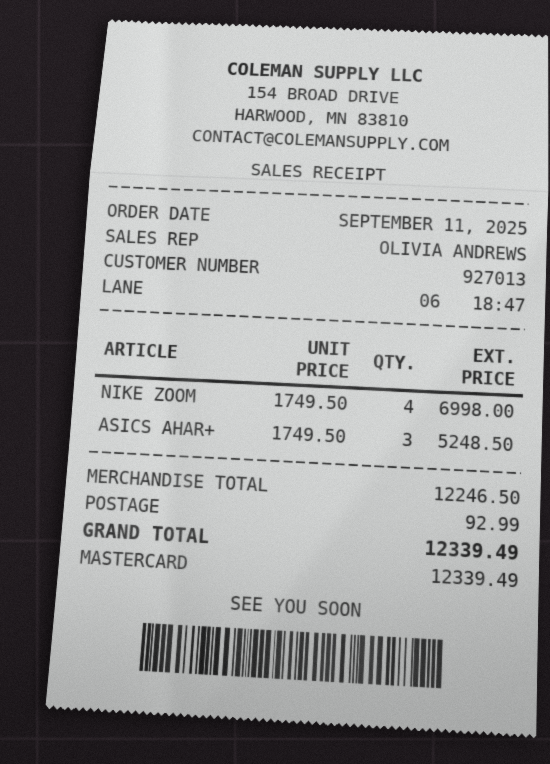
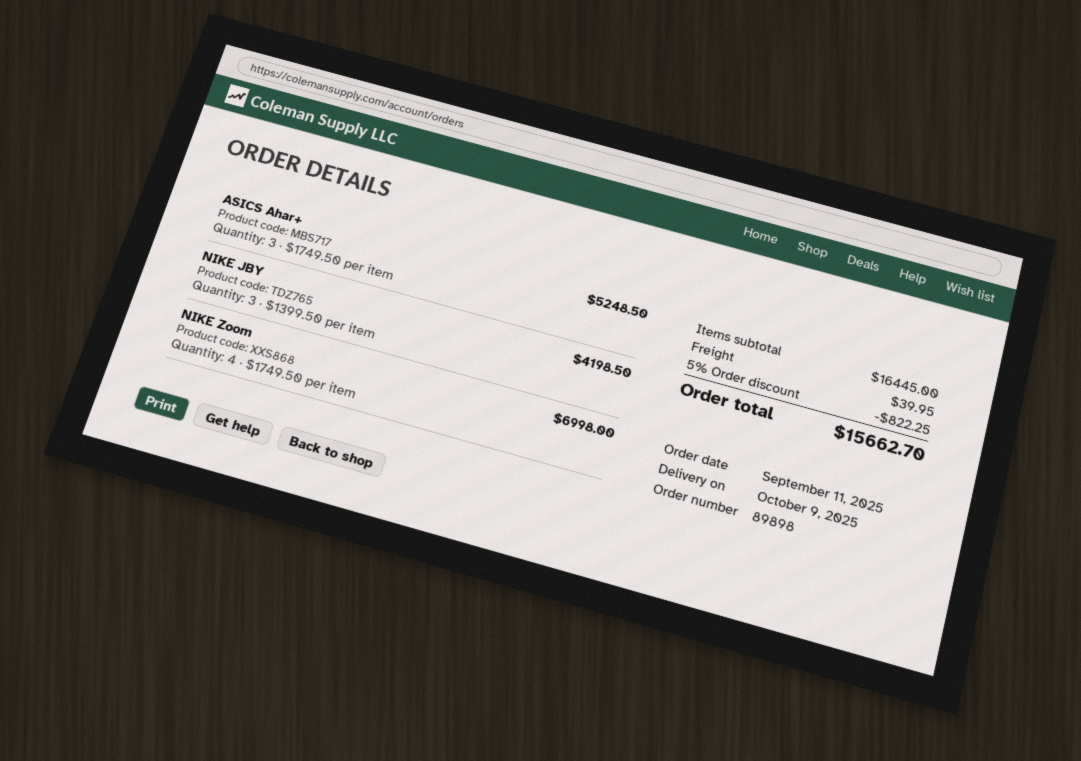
NIKE JBY: none -> 3 x 1399.50 = 4198.50
subtotal: 12246.50 -> 16445.00
discount: none -> 5% = 822.25
shipping: 92.99 -> 39.95
total: 12339.49 -> 15662.70

